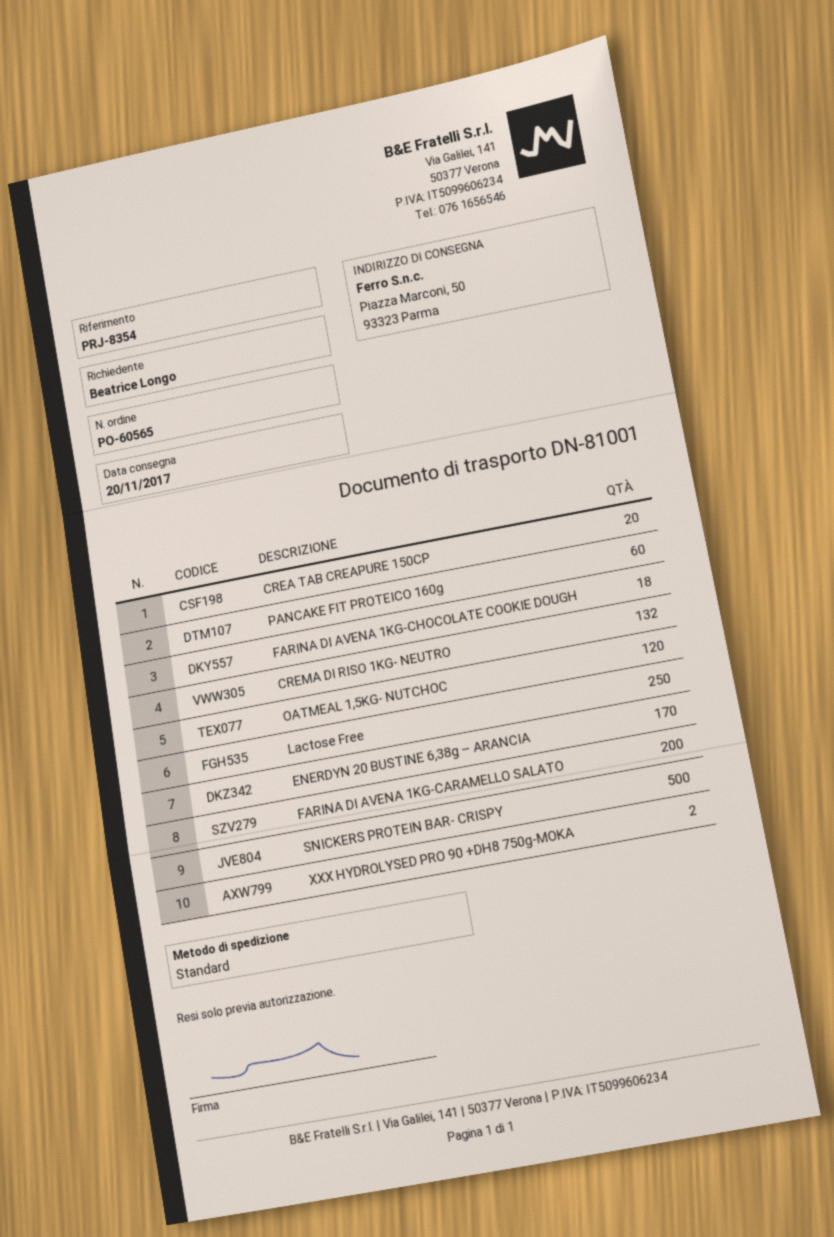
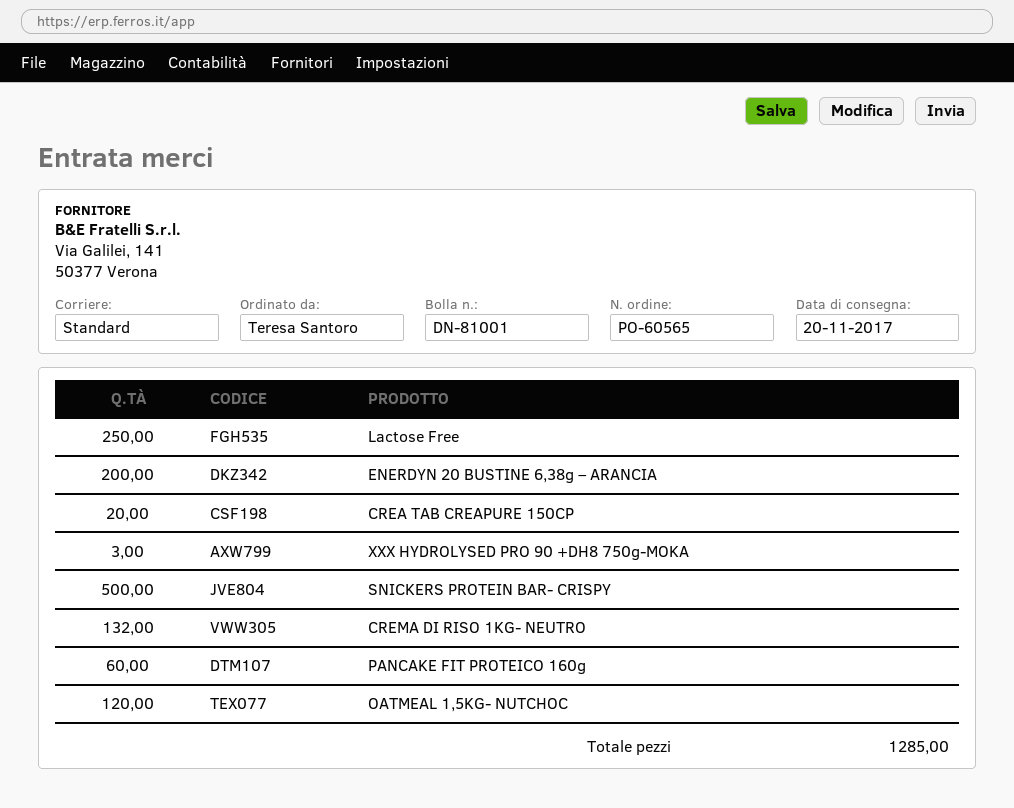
ordered by: Beatrice Longo -> Teresa Santoro
FARINA DI AVENA 1KG-CHOCOLATE COOKIE DOUGH: 18 -> none
ENERDYN 20 BUSTINE 6,38g – ARANCIA: 170 -> 200
FARINA DI AVENA 1KG-CARAMELLO SALATO: 200 -> none
XXX HYDROLYSED PRO 90 +DH8 750g-MOKA: 2 -> 3

